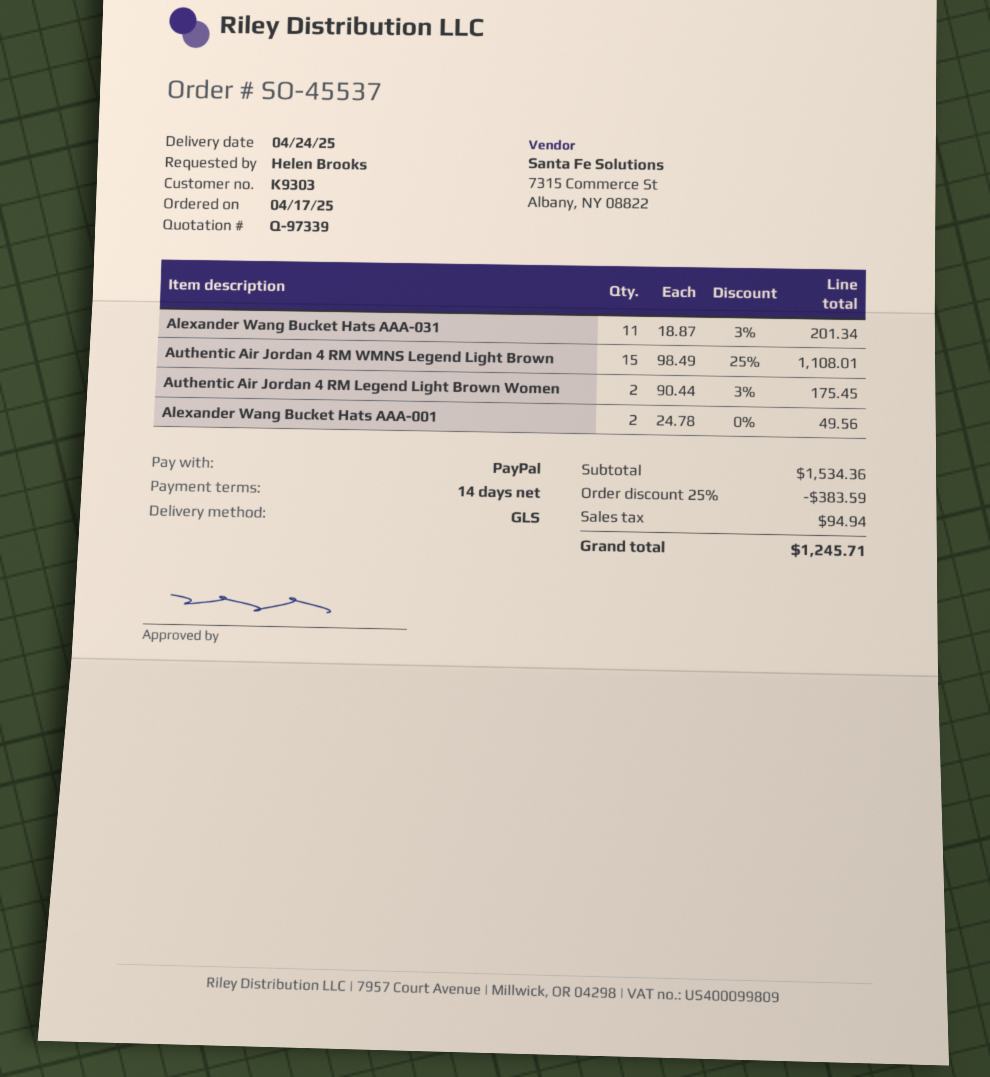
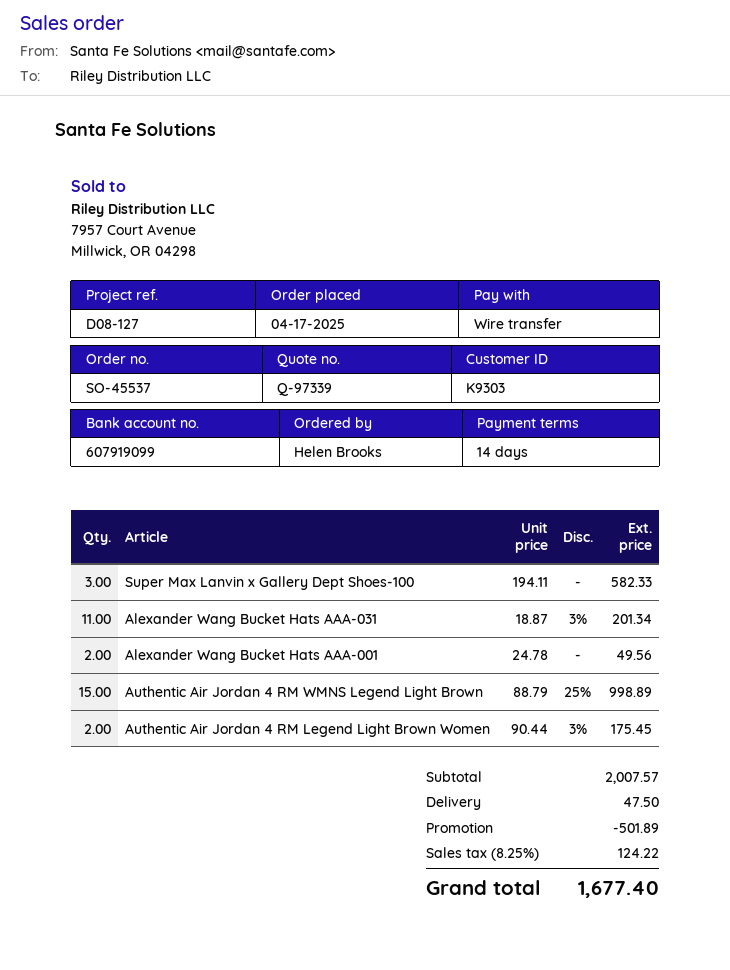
payment method: PayPal -> bank transfer
Authentic Air Jordan 4 RM WMNS Legend Light Brown: 15 x 98.49 - 25% = 1108.01 -> 15 x 88.79 - 25% = 998.89
Super Max Lanvin x Gallery Dept Shoes-100: none -> 3 x 194.11 = 582.33
subtotal: 1534.36 -> 2007.57
discount: 383.59 -> 501.89
shipping: none -> 47.50
tax: 94.94 -> 124.22
total: 1245.71 -> 1677.40

